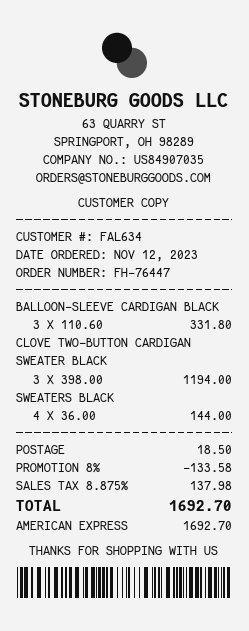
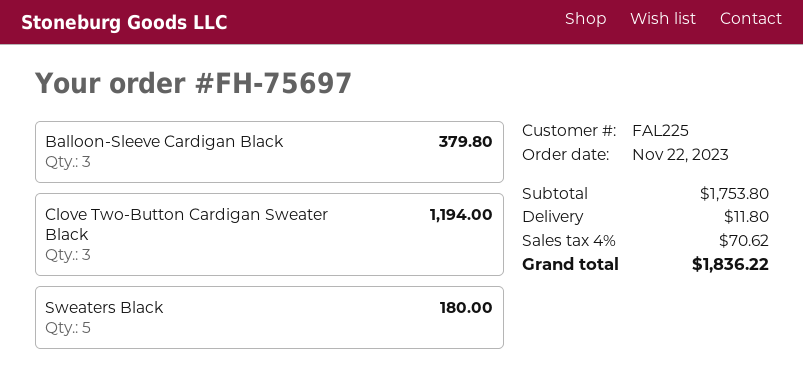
order number: FH-76447 -> FH-75697
order date: 2023-11-12 -> 2023-11-22
customer number: FAL634 -> FAL225
BALLOON-SLEEVE CARDIGAN BLACK: 3 for 331.80 -> 3 for 379.80
SWEATERS BLACK: 4 for 144.00 -> 5 for 180.00
discount: 8% = 133.58 -> none
shipping: 18.50 -> 11.80
tax: 8.875% = 137.98 -> 4% = 70.62
total: 1692.70 -> 1836.22

